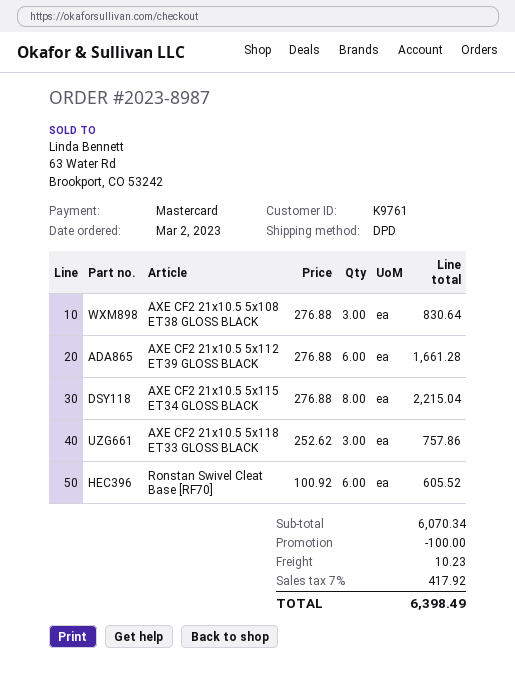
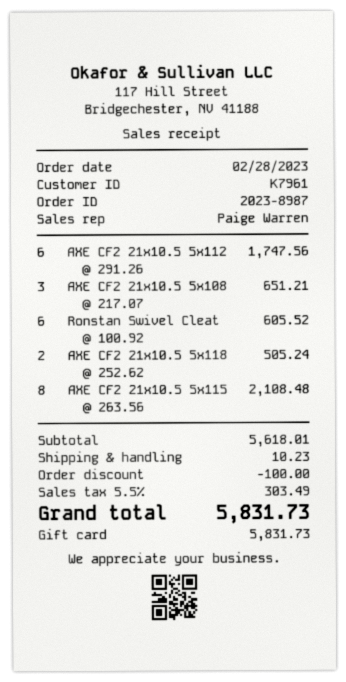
order date: 2023-03-02 -> 2023-02-28
customer number: K9761 -> K7961
payment method: Mastercard -> gift card
AXE CF2 21x10.5 5x108 ET38 GLOSS BLACK: 3 x 276.88 = 830.64 -> 3 x 217.07 = 651.21
AXE CF2 21x10.5 5x112 ET39 GLOSS BLACK: 6 x 276.88 = 1661.28 -> 6 x 291.26 = 1747.56
AXE CF2 21x10.5 5x115 ET34 GLOSS BLACK: 8 x 276.88 = 2215.04 -> 8 x 263.56 = 2108.48
AXE CF2 21x10.5 5x118 ET33 GLOSS BLACK: 3 x 252.62 = 757.86 -> 2 x 252.62 = 505.24
subtotal: 6070.34 -> 5618.01
tax: 7% = 417.92 -> 5.5% = 303.49
total: 6398.49 -> 5831.73

